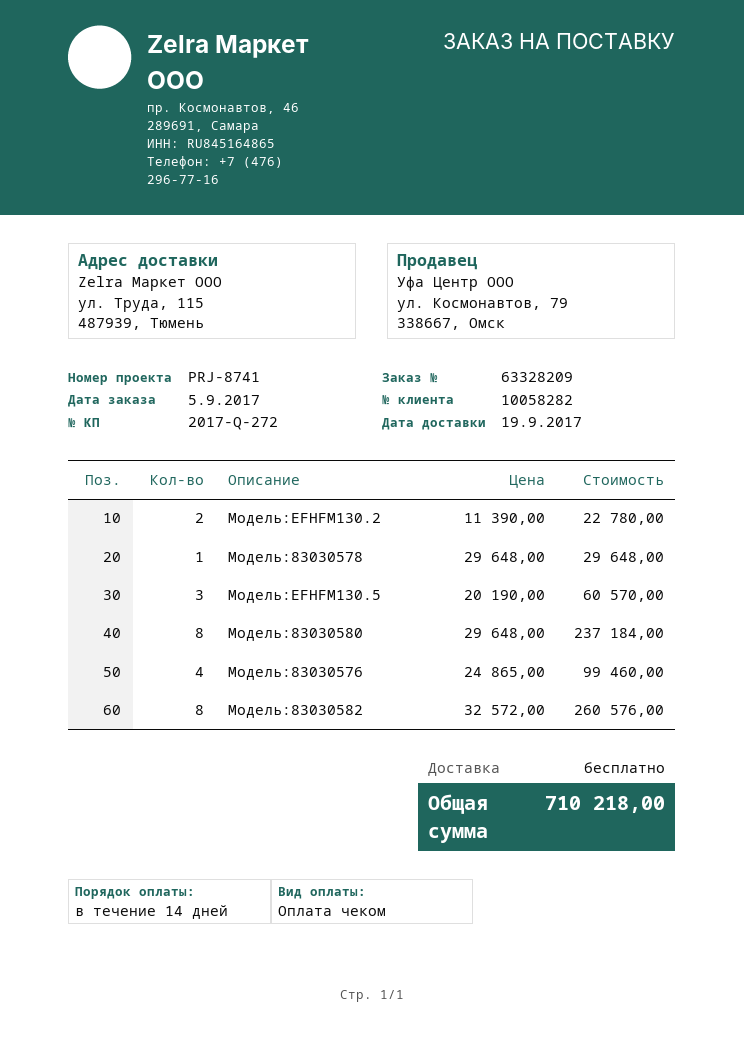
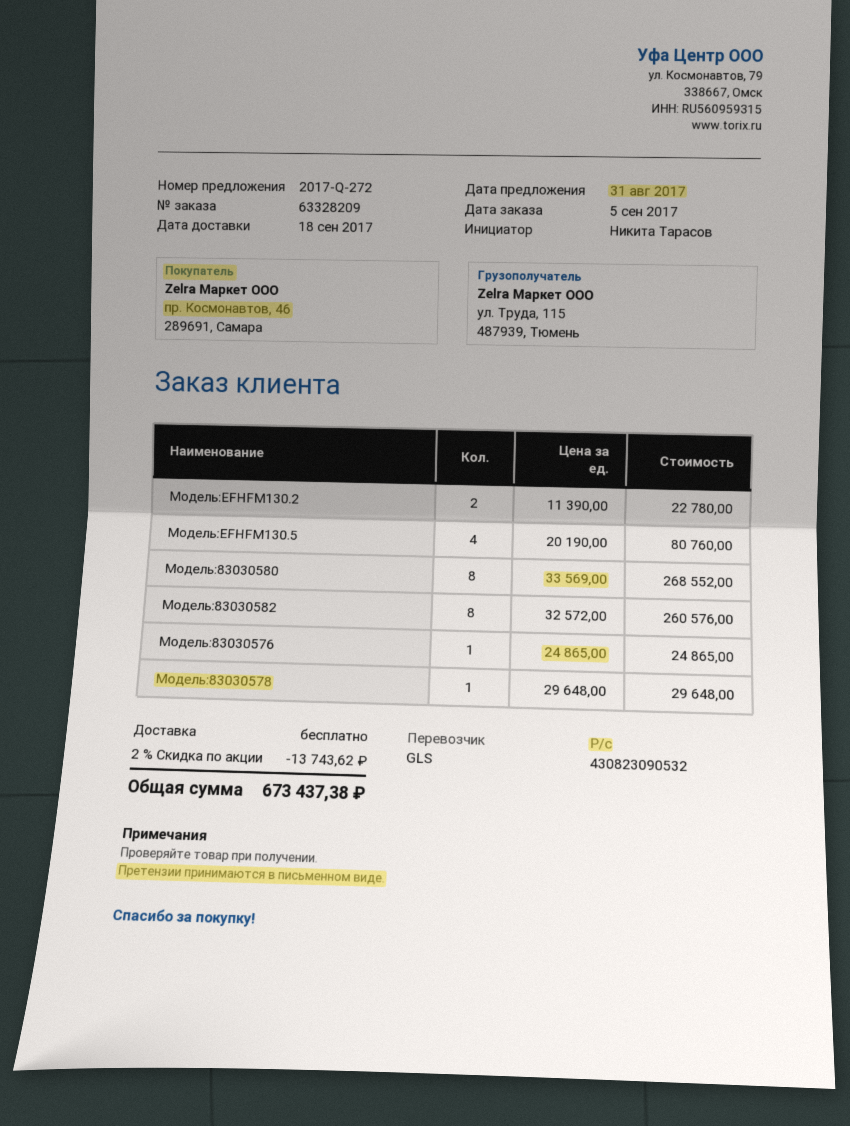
delivery date: 2017-09-19 -> 2017-09-18
Модель:EFHFM130.5: 3 x 20190.00 = 60570.00 -> 4 x 20190.00 = 80760.00
Модель:83030580: 8 x 29648.00 = 237184.00 -> 8 x 33569.00 = 268552.00
Модель:83030576: 4 x 24865.00 = 99460.00 -> 1 x 24865.00 = 24865.00
discount: none -> 2% = 13743.62
total: 710218.00 -> 673437.38

